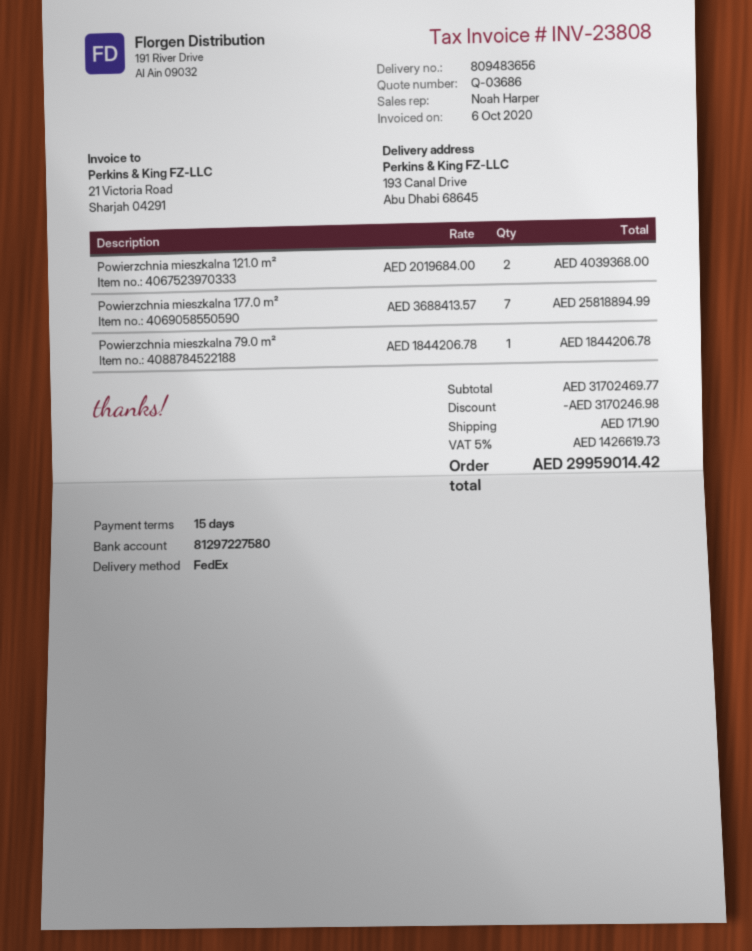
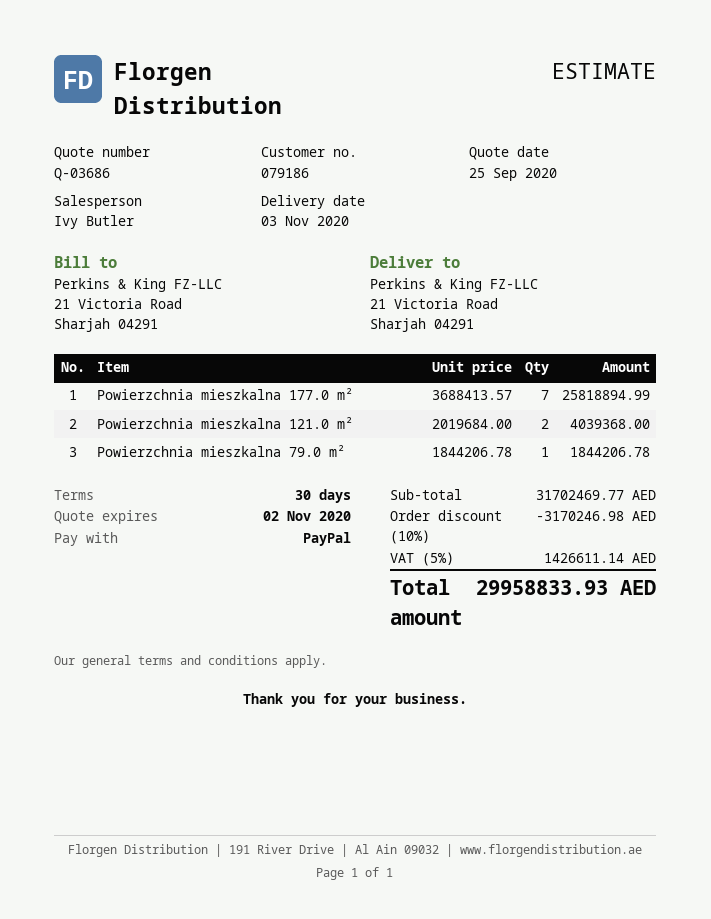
payment terms: 15 days -> 30 days
sales rep: Noah Harper -> Ivy Butler
ship to: 193 Canal Drive, Abu Dhabi 68645 -> 21 Victoria Road, Sharjah 04291
shipping: 171.90 -> none
tax: 5% = 1426619.73 -> 5% = 1426611.14
total: 29959014.42 -> 29958833.93

